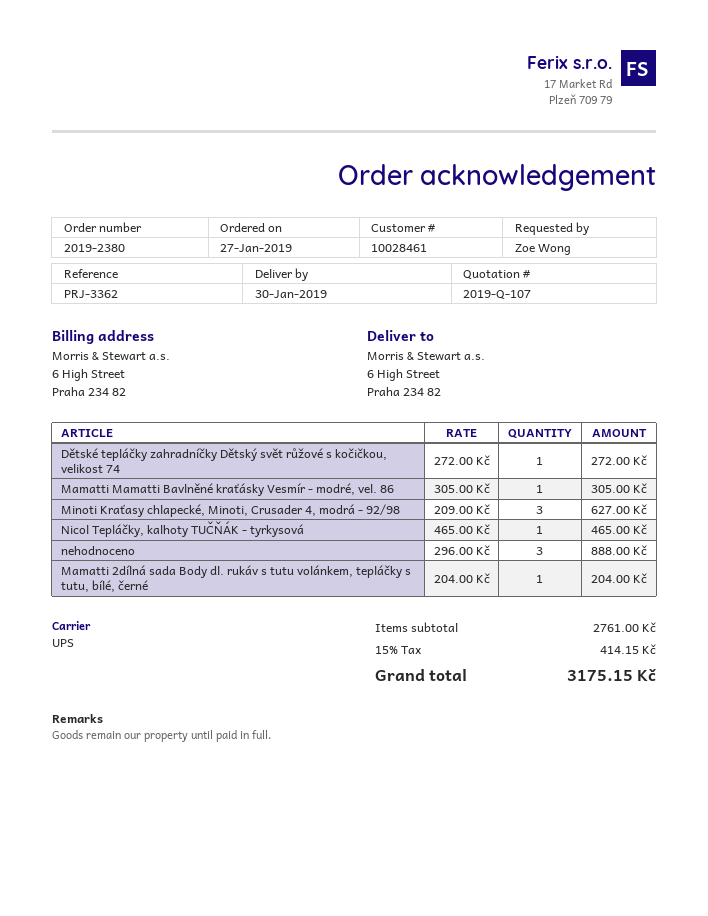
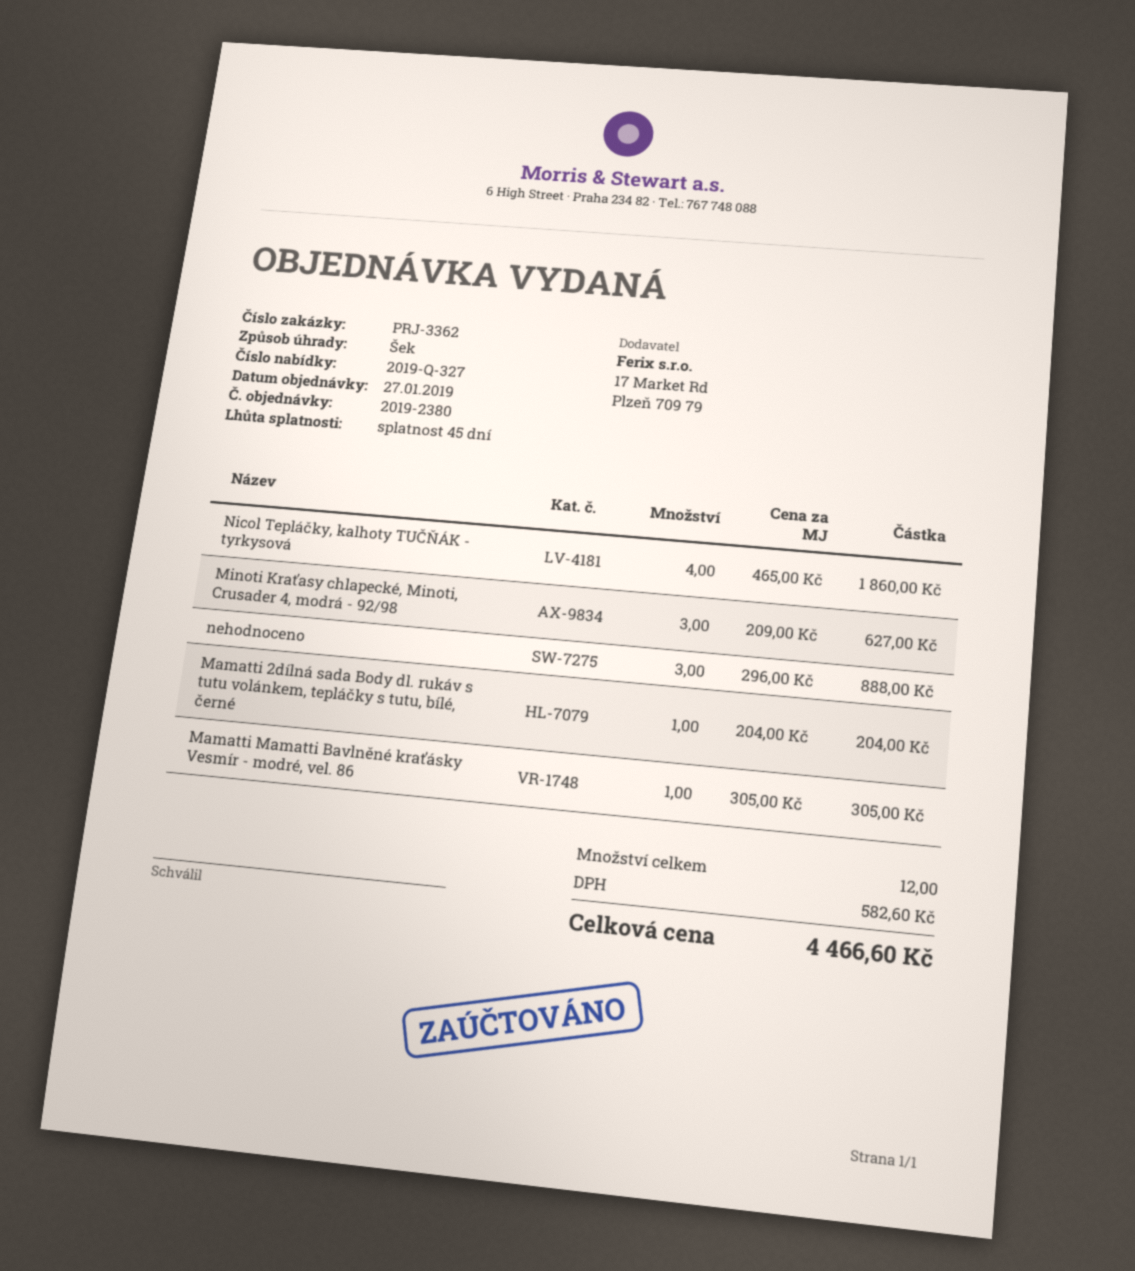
quote number: 2019-Q-107 -> 2019-Q-327
Dětské tepláčky zahradníčky Dětský svět růžové s kočičkou, velikost 74: 1 x 272.00 = 272.00 -> none
Nicol Tepláčky, kalhoty TUČŇÁK - tyrkysová: 1 x 465.00 = 465.00 -> 4 x 465.00 = 1860.00
tax: 414.15 -> 582.60
total: 3175.15 -> 4466.60

